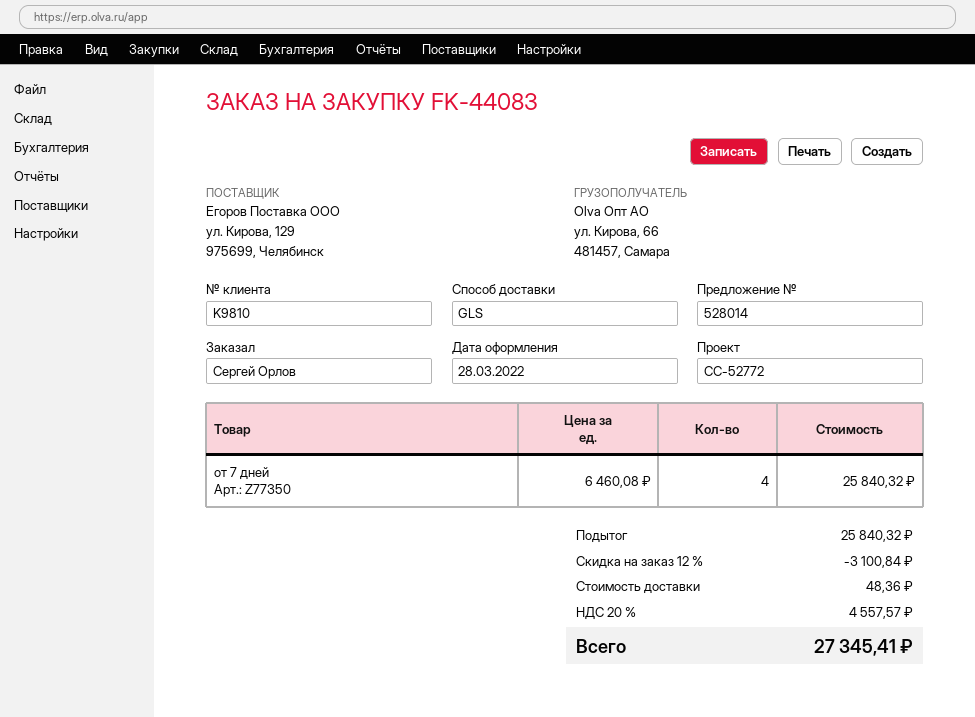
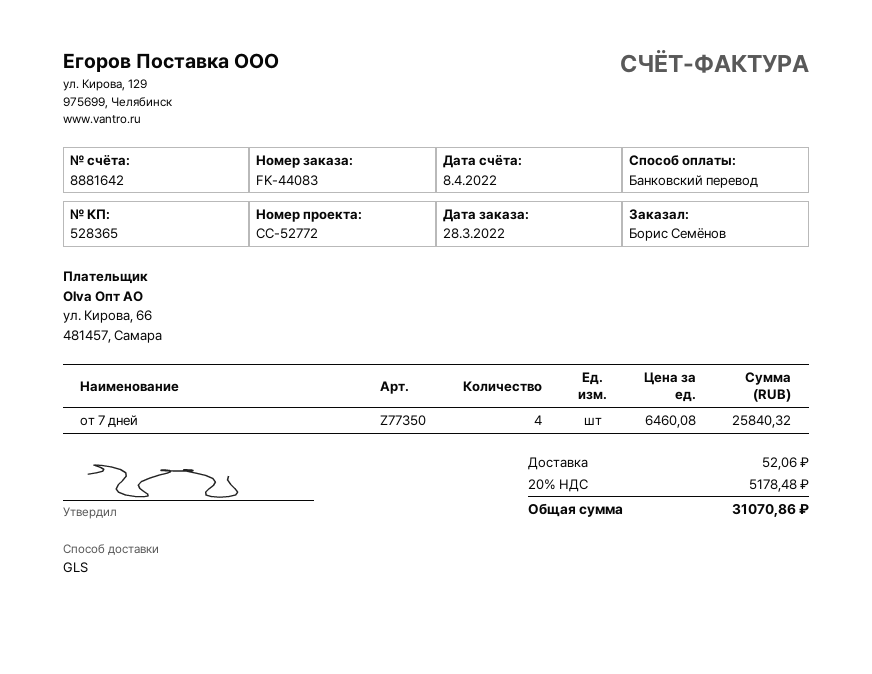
quote number: 528014 -> 528365
ordered by: Сергей Орлов -> Борис Семёнов
discount: 12% = 3100.84 -> none
shipping: 48.36 -> 52.06
tax: 20% = 4557.57 -> 20% = 5178.48
total: 27345.41 -> 31070.86

